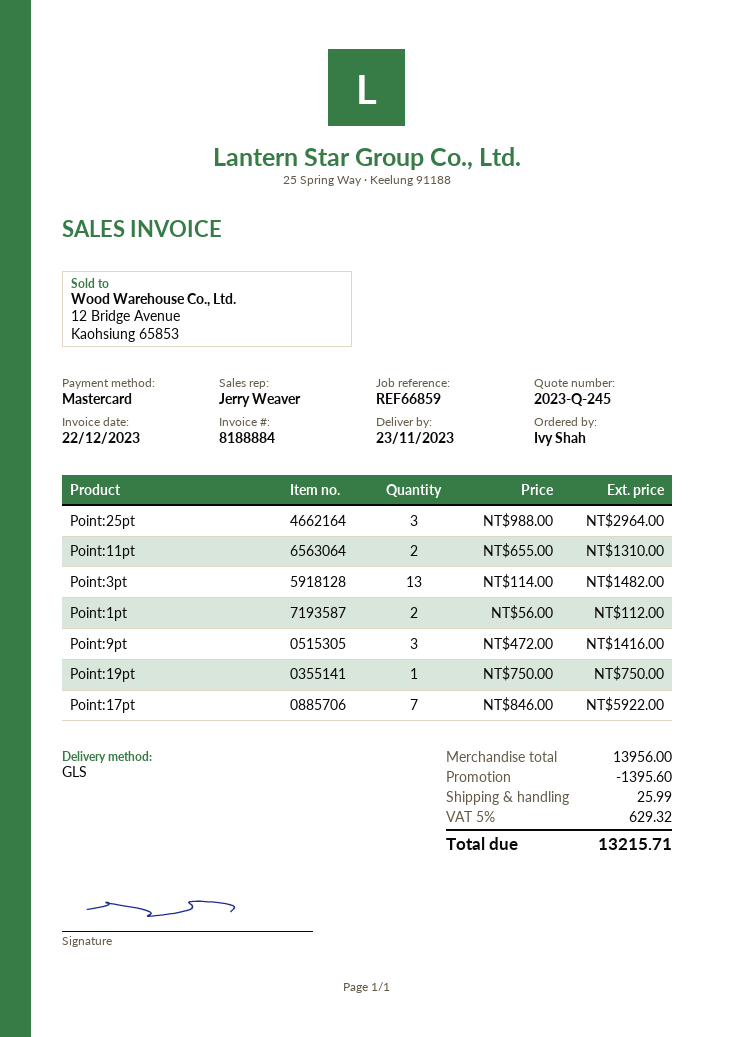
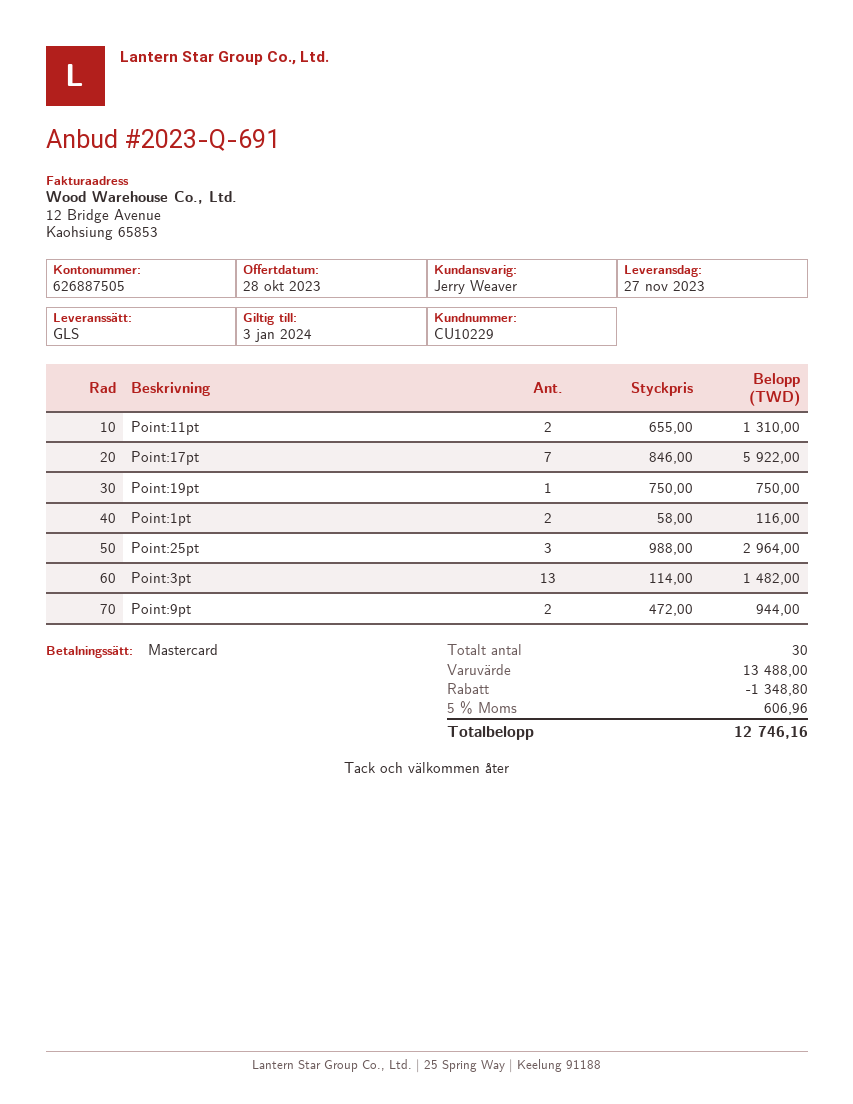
quote number: 2023-Q-245 -> 2023-Q-691
delivery date: 2023-11-23 -> 2023-11-27
Point:1pt: 2 x 56.00 = 112.00 -> 2 x 58.00 = 116.00
Point:9pt: 3 x 472.00 = 1416.00 -> 2 x 472.00 = 944.00
subtotal: 13956.00 -> 13488.00
discount: 1395.60 -> 1348.80
shipping: 25.99 -> none
tax: 5% = 629.32 -> 5% = 606.96
total: 13215.71 -> 12746.16

